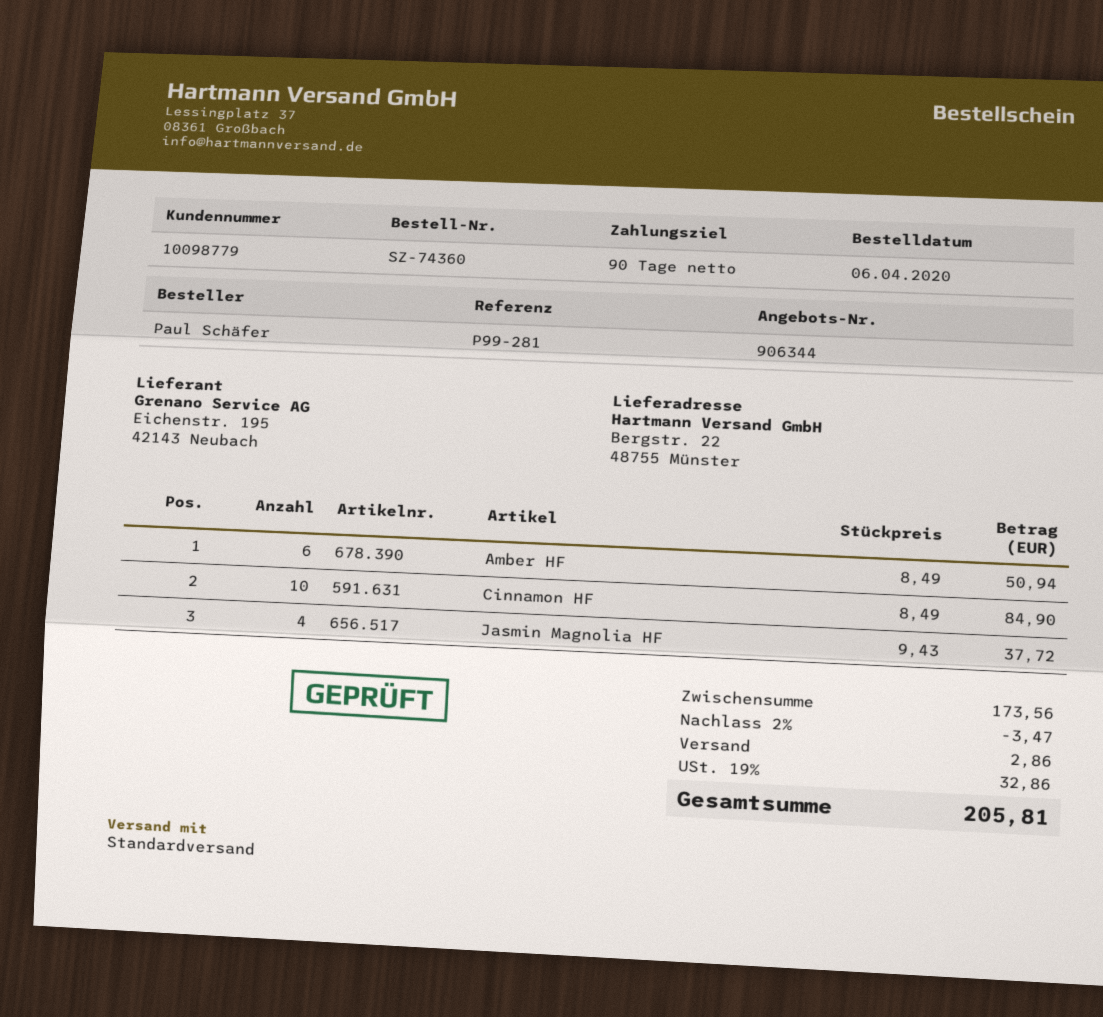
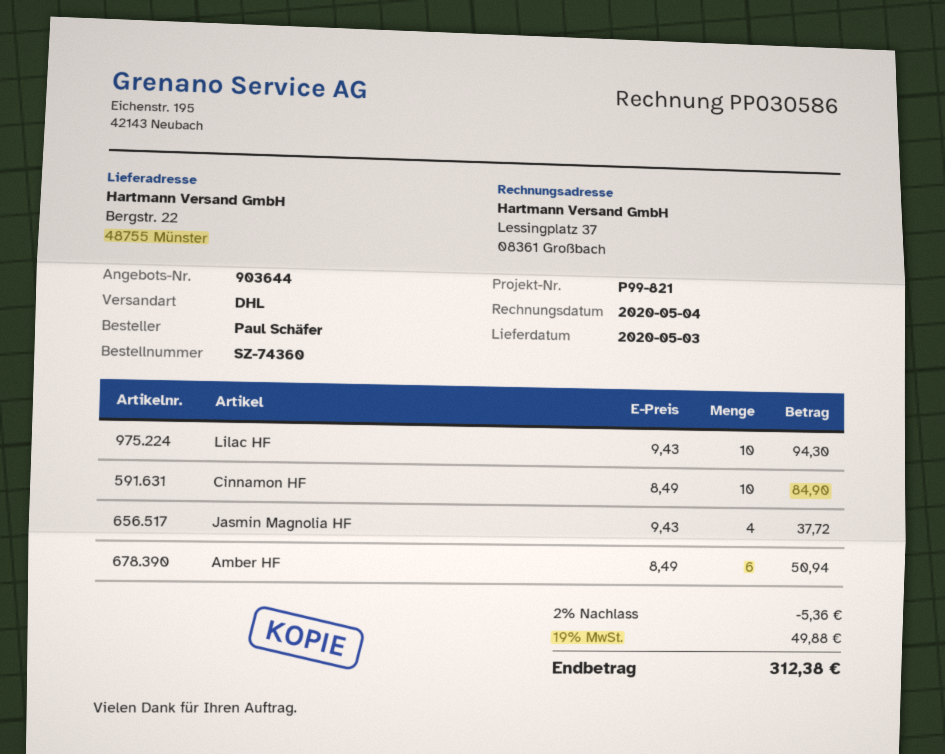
quote number: 906344 -> 903644
reference: P99-281 -> P99-821
shipping method: standard -> DHL
Lilac HF: none -> 10 x 9.43 = 94.30
discount: 2% = 3.47 -> 2% = 5.36
shipping: 2.86 -> none
tax: 19% = 32.86 -> 19% = 49.88
total: 205.81 -> 312.38

